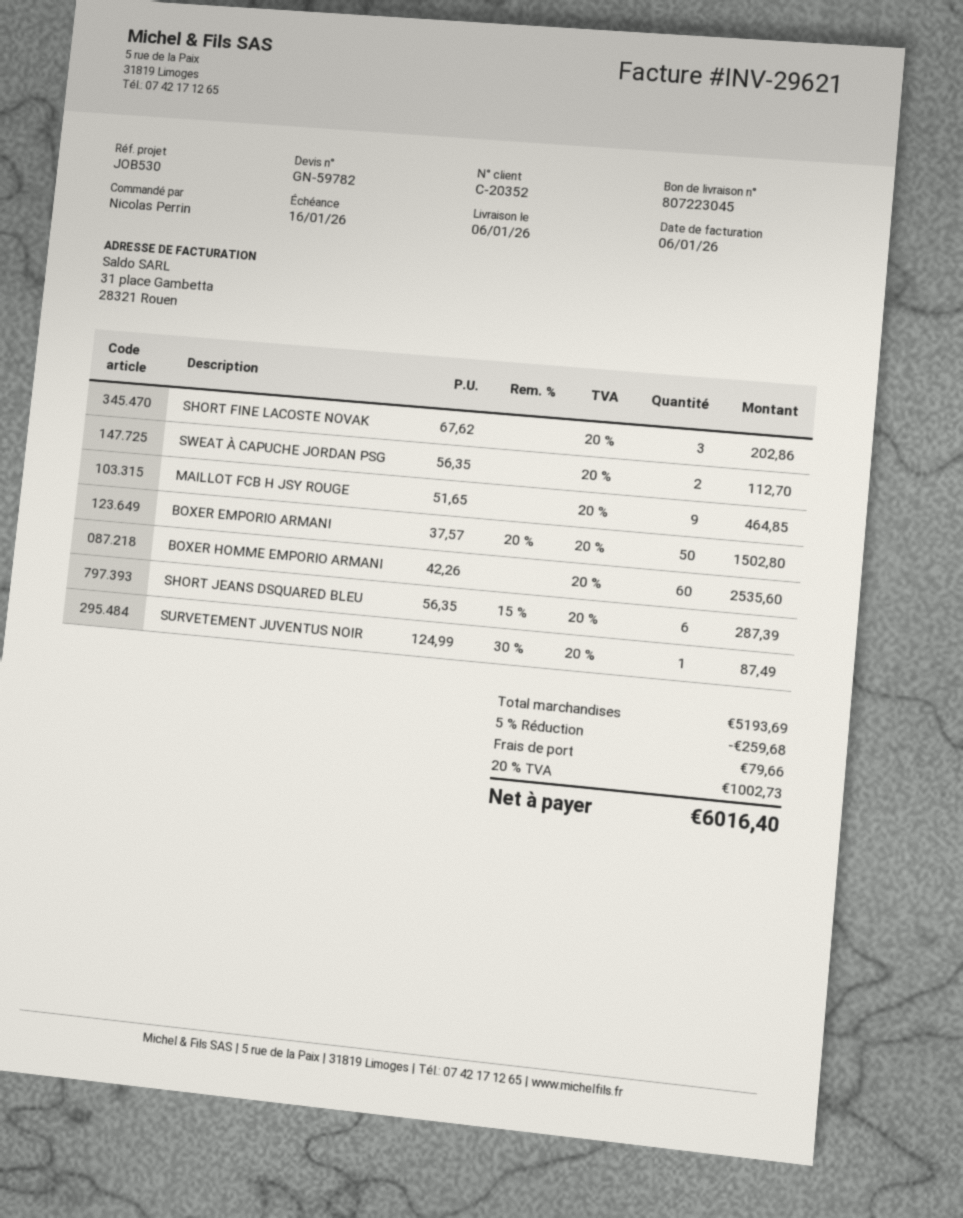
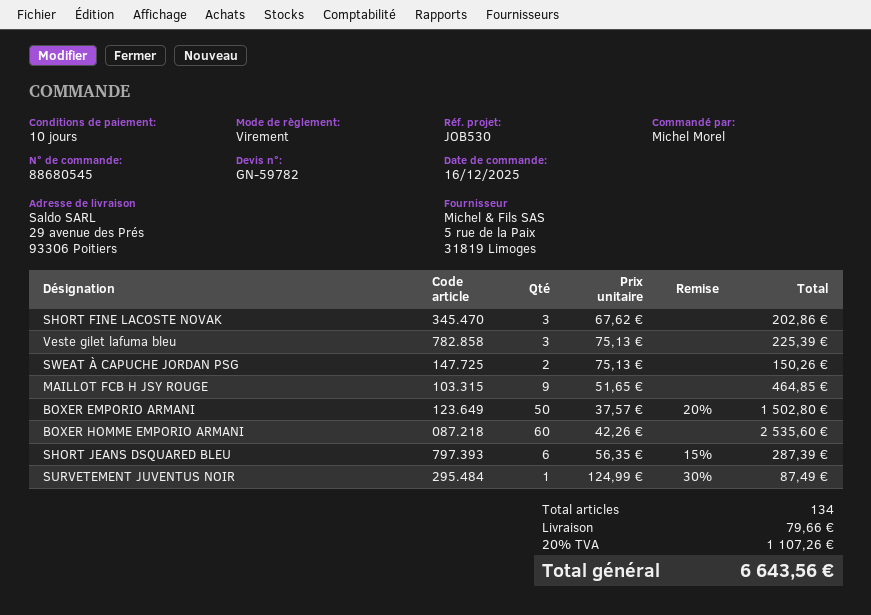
ordered by: Nicolas Perrin -> Michel Morel
SWEAT À CAPUCHE JORDAN PSG: 2 x 56.35 = 112.70 -> 2 x 75.13 = 150.26
Veste gilet lafuma bleu: none -> 3 x 75.13 = 225.39
discount: 5% = 259.68 -> none
tax: 20% = 1002.73 -> 20% = 1107.26
total: 6016.40 -> 6643.56

